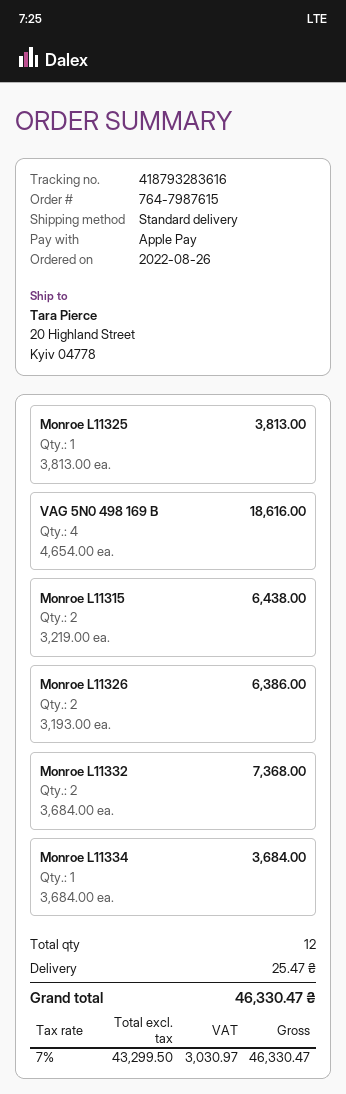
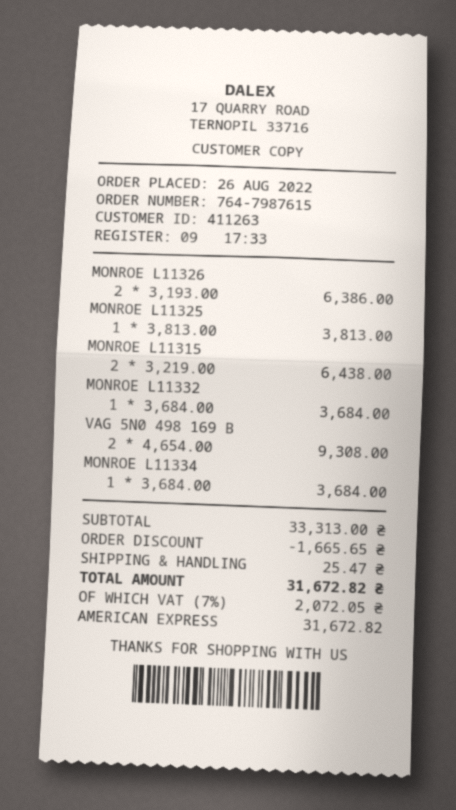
payment method: Apple Pay -> American Express
VAG 5N0 498 169 B: 4 x 4654.00 = 18616.00 -> 2 x 4654.00 = 9308.00
Monroe L11332: 2 x 3684.00 = 7368.00 -> 1 x 3684.00 = 3684.00
discount: none -> 1665.65
tax: 7% = 3030.97 -> 7% = 2072.05
total: 46330.47 -> 31672.82

